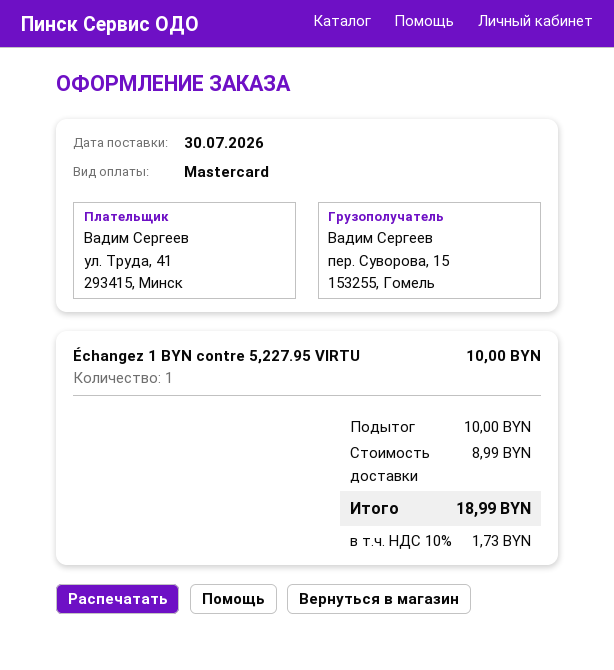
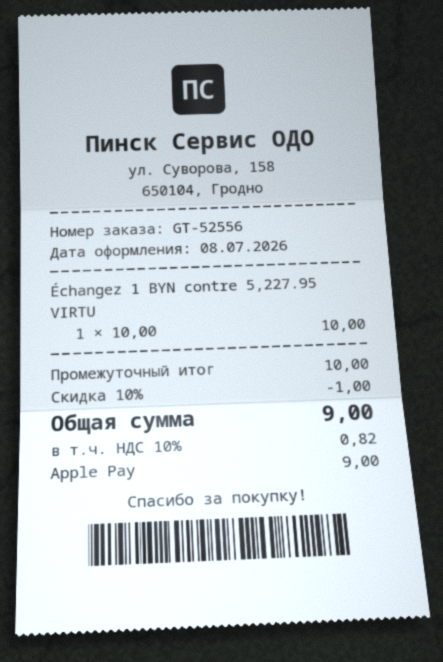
payment method: Mastercard -> Apple Pay
discount: none -> 10% = 1.00
shipping: 8.99 -> none
tax: 10% = 1.73 -> 10% = 0.82
total: 18.99 -> 9.00

